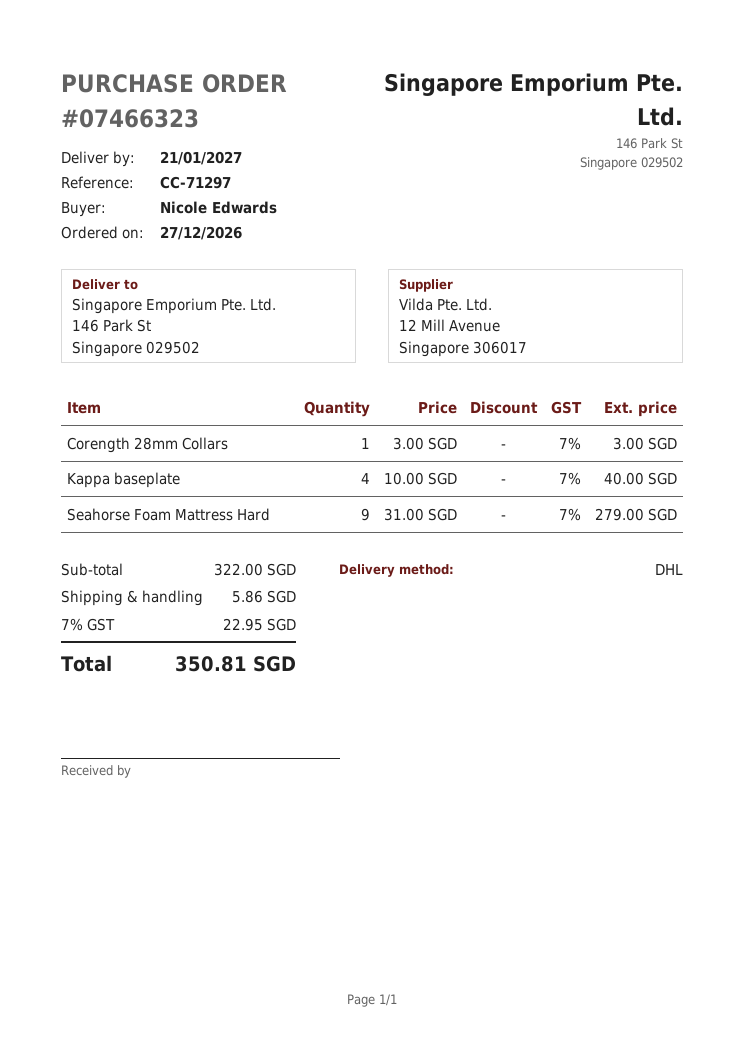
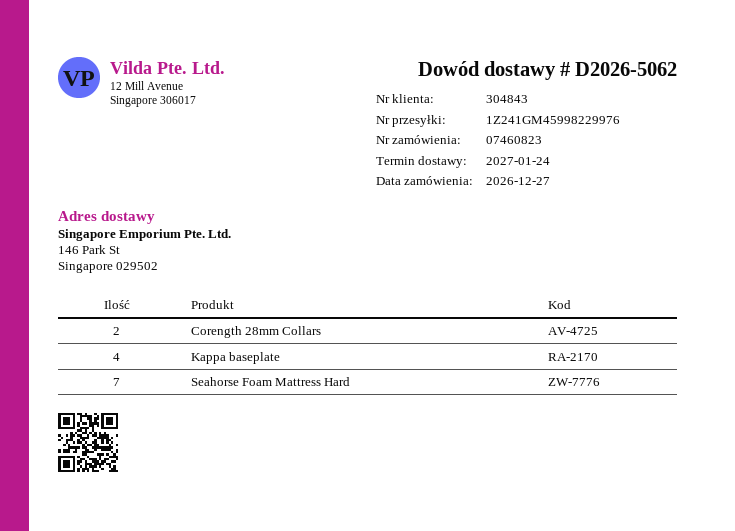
order number: 07466323 -> 07460823
delivery date: 2027-01-21 -> 2027-01-24
Corength 28mm Collars: 1 -> 2
Seahorse Foam Mattress Hard: 9 -> 7

